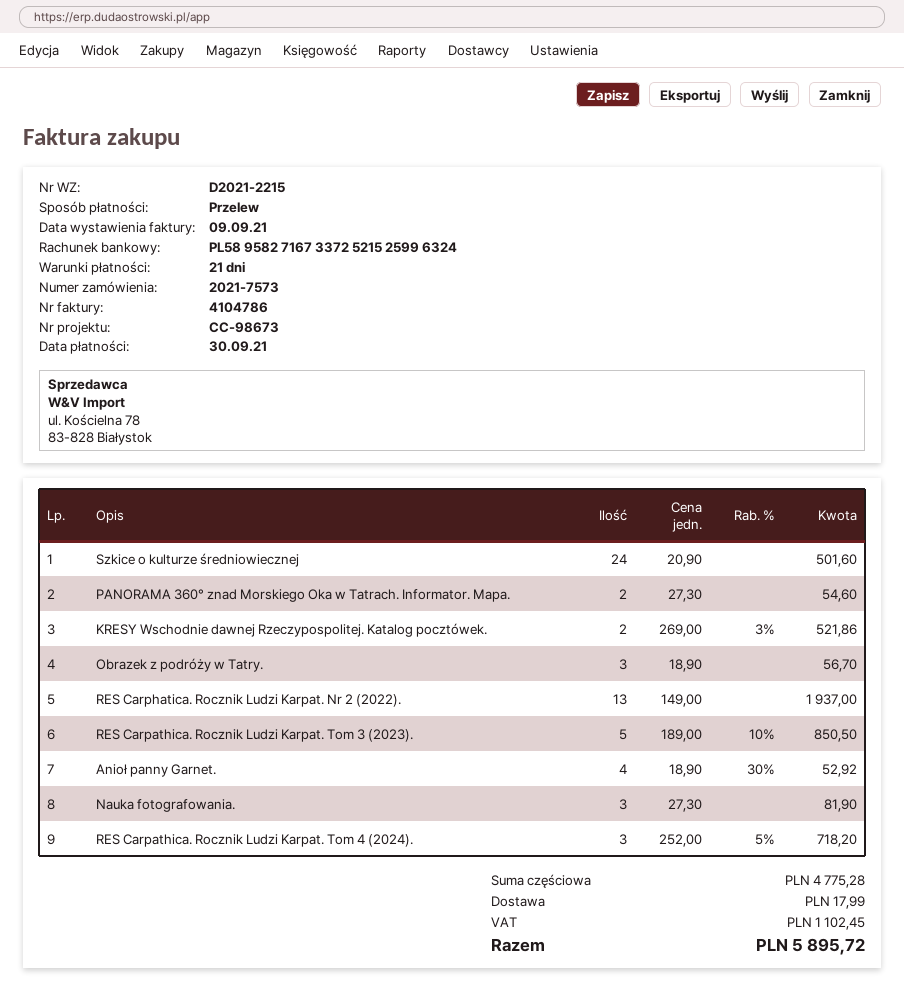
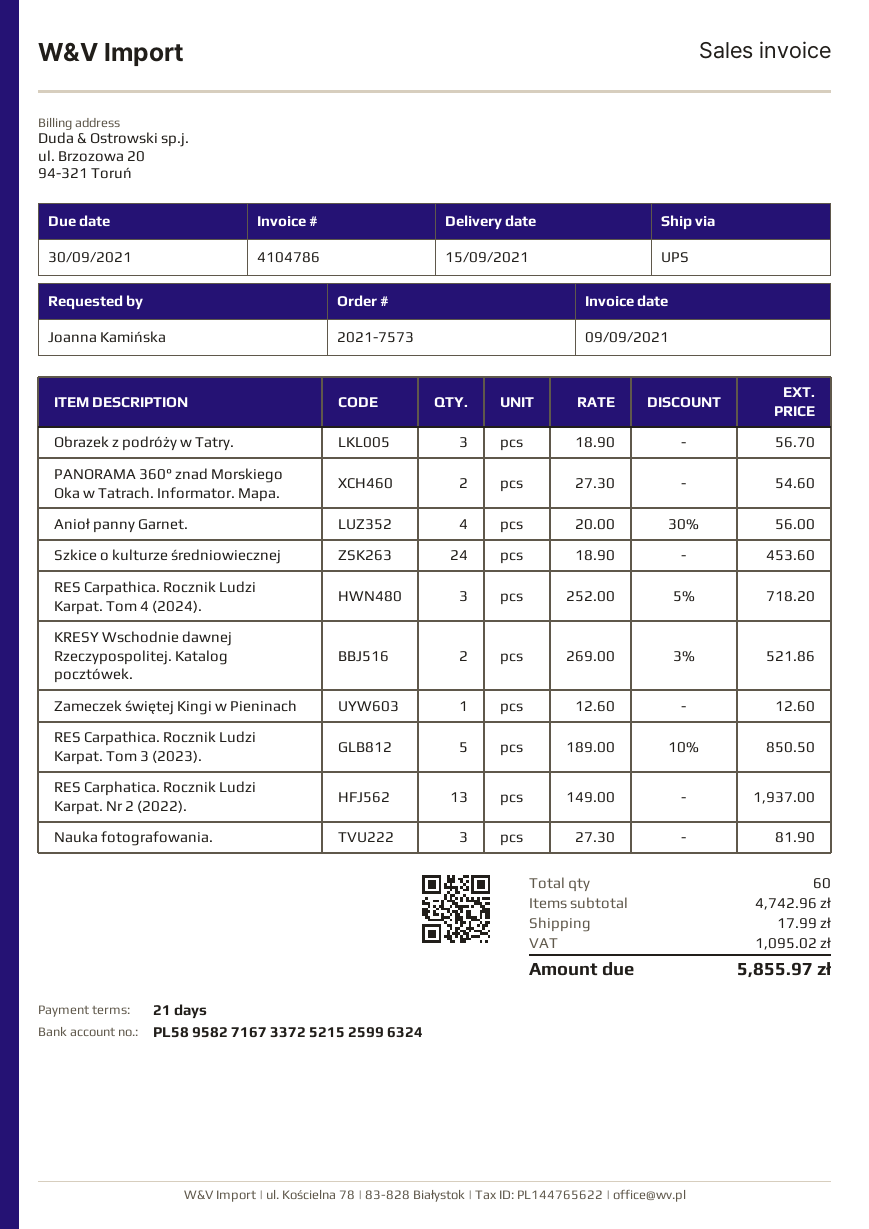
Szkice o kulturze średniowiecznej: 24 x 20.90 = 501.60 -> 24 x 18.90 = 453.60
Anioł panny Garnet.: 4 x 18.90 - 30% = 52.92 -> 4 x 20.00 - 30% = 56.00
Zameczek świętej Kingi w Pieninach: none -> 1 x 12.60 = 12.60
subtotal: 4775.28 -> 4742.96
tax: 1102.45 -> 1095.02
total: 5895.72 -> 5855.97

